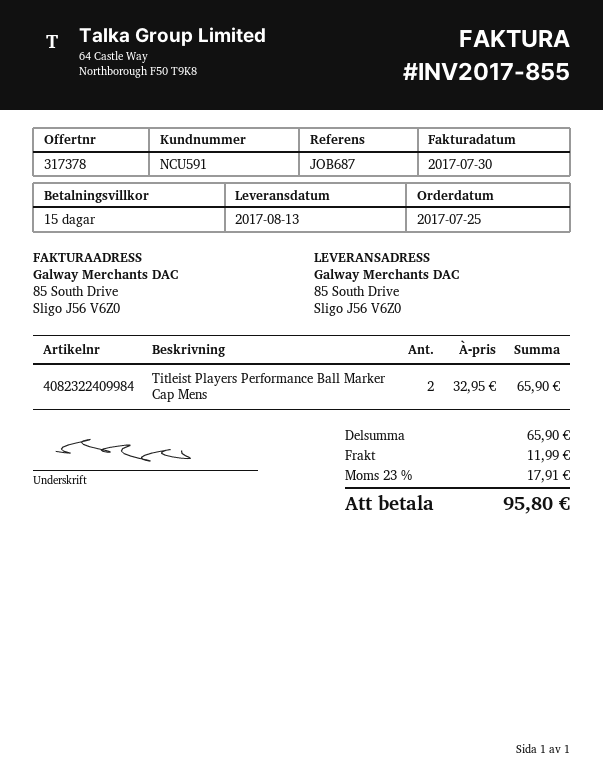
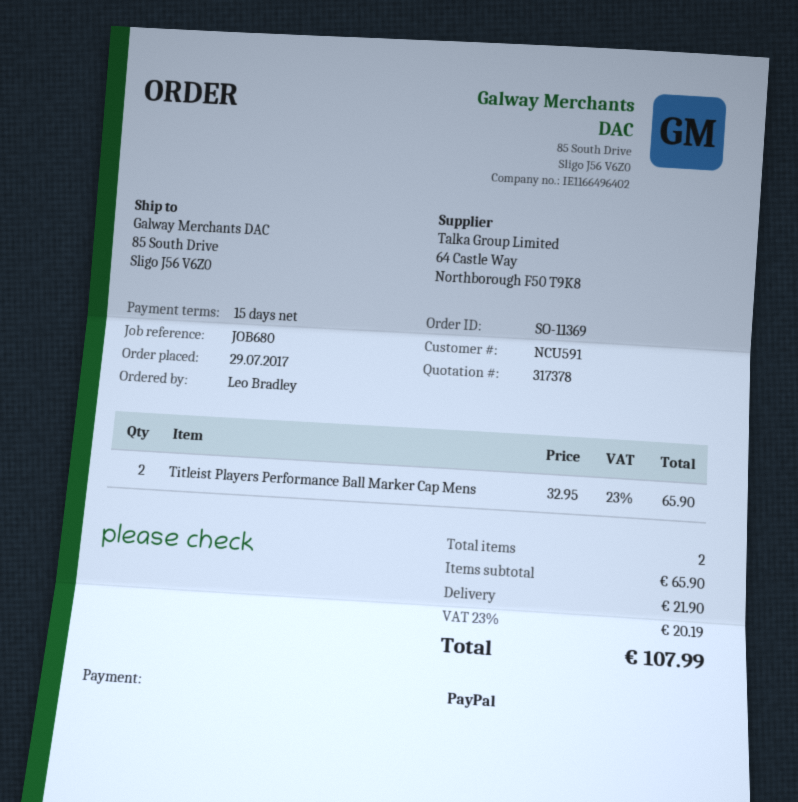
order date: 2017-07-25 -> 2017-07-29
reference: JOB687 -> JOB680
shipping: 11.99 -> 21.90
tax: 23% = 17.91 -> 23% = 20.19
total: 95.80 -> 107.99

